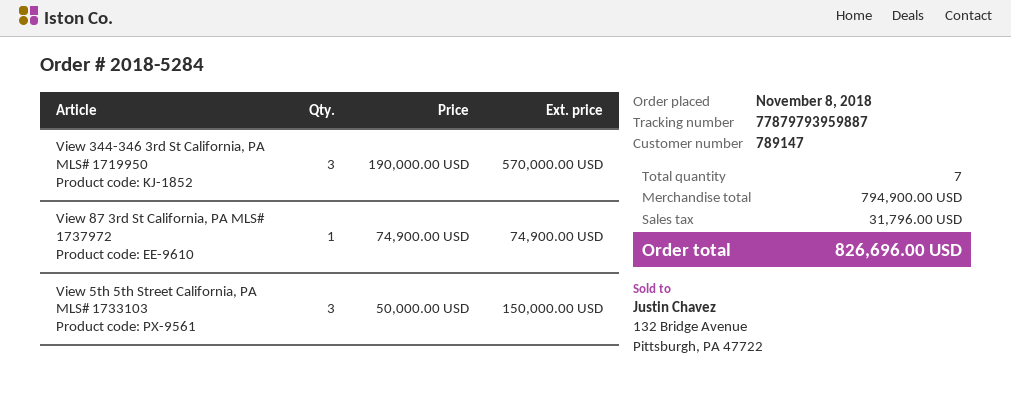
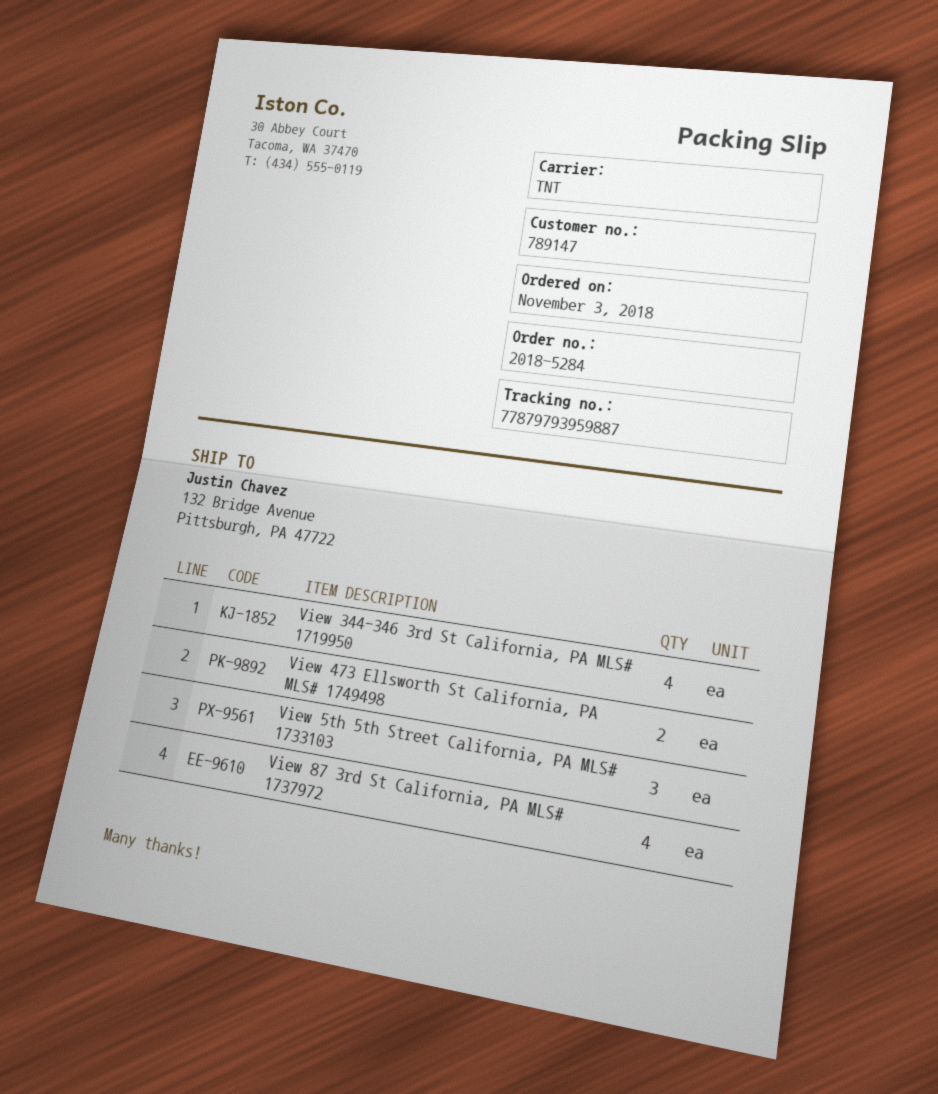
order date: 2018-11-08 -> 2018-11-03
View 344-346 3rd St California, PA MLS# 1719950: 3 -> 4
View 87 3rd St California, PA MLS# 1737972: 1 -> 4
View 473 Ellsworth St California, PA MLS# 1749498: none -> 2

